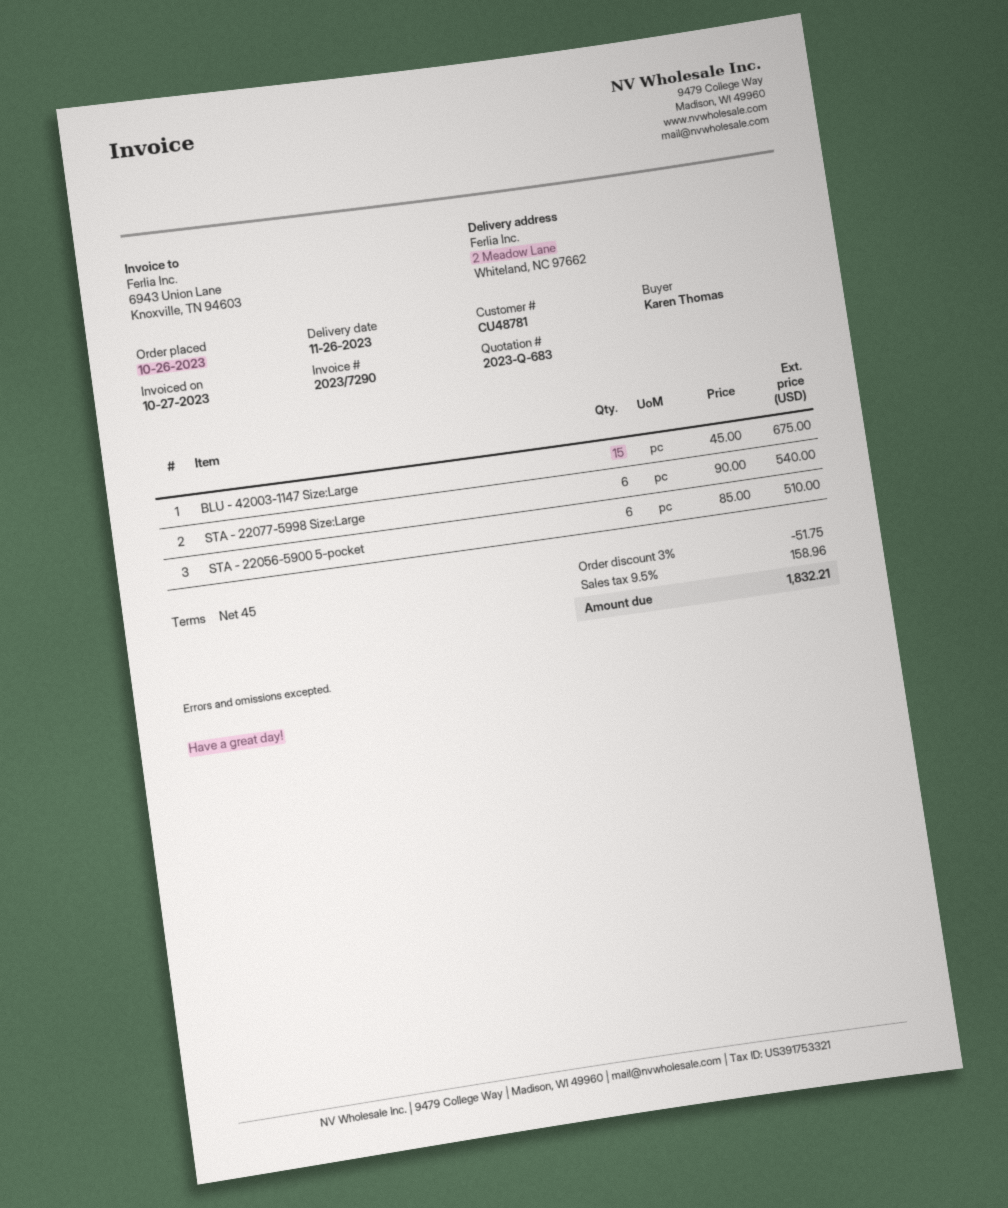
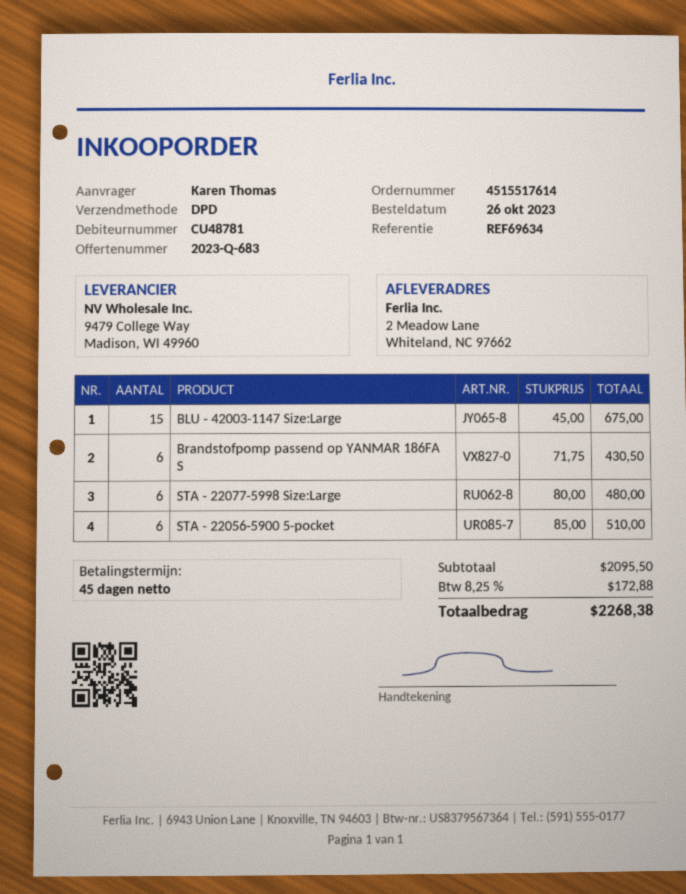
STA - 22077-5998 Size:Large: 6 x 90.00 = 540.00 -> 6 x 80.00 = 480.00
Brandstofpomp passend op YANMAR 186FA S: none -> 6 x 71.75 = 430.50
discount: 3% = 51.75 -> none
tax: 9.5% = 158.96 -> 8.25% = 172.88
total: 1832.21 -> 2268.38

